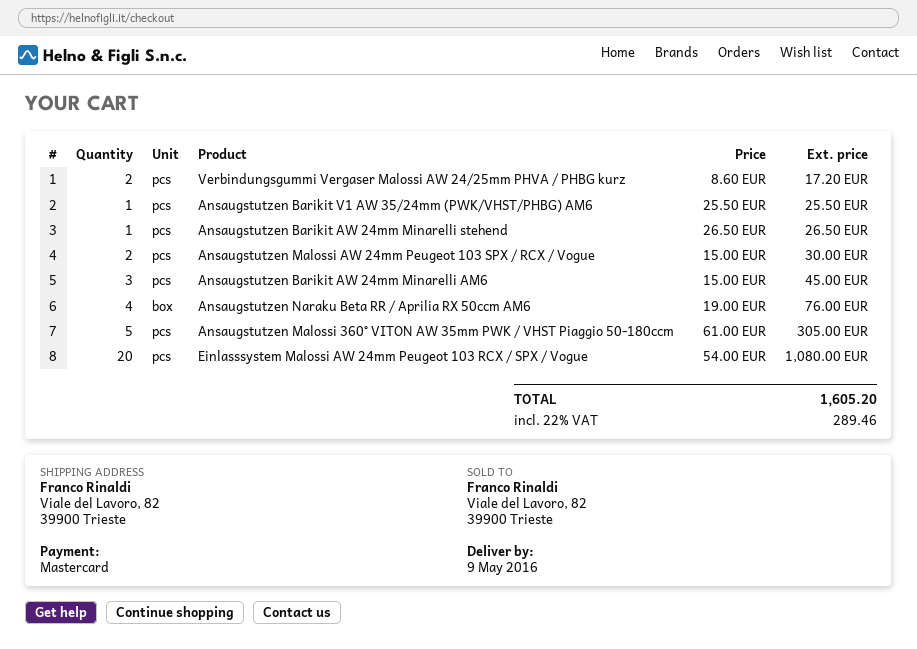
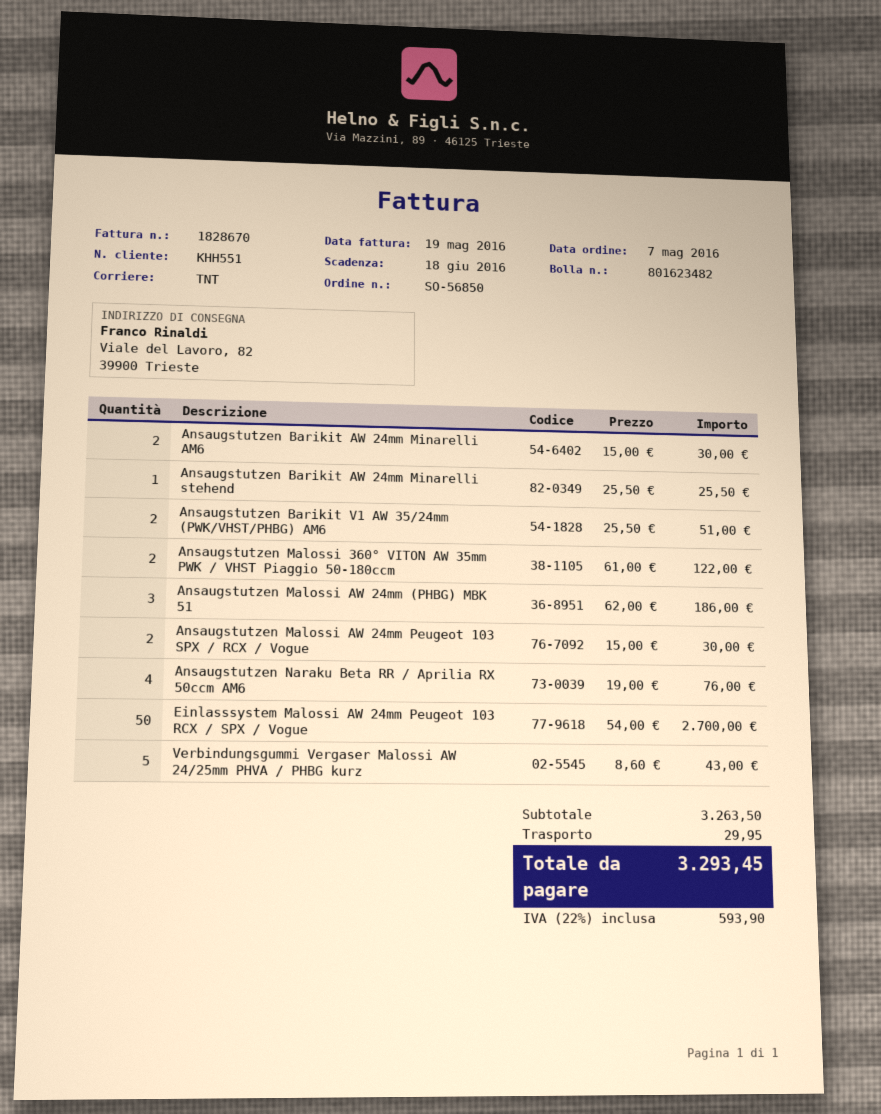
Verbindungsgummi Vergaser Malossi AW 24/25mm PHVA / PHBG kurz: 2 x 8.60 = 17.20 -> 5 x 8.60 = 43.00
Ansaugstutzen Barikit V1 AW 35/24mm (PWK/VHST/PHBG) AM6: 1 x 25.50 = 25.50 -> 2 x 25.50 = 51.00
Ansaugstutzen Barikit AW 24mm Minarelli stehend: 1 x 26.50 = 26.50 -> 1 x 25.50 = 25.50
Ansaugstutzen Barikit AW 24mm Minarelli AM6: 3 x 15.00 = 45.00 -> 2 x 15.00 = 30.00
Ansaugstutzen Malossi 360° VITON AW 35mm PWK / VHST Piaggio 50-180ccm: 5 x 61.00 = 305.00 -> 2 x 61.00 = 122.00
Einlasssystem Malossi AW 24mm Peugeot 103 RCX / SPX / Vogue: 20 x 54.00 = 1080.00 -> 50 x 54.00 = 2700.00
Ansaugstutzen Malossi AW 24mm (PHBG) MBK 51: none -> 3 x 62.00 = 186.00
shipping: none -> 29.95
tax: 22% = 289.46 -> 22% = 593.90
total: 1605.20 -> 3293.45

